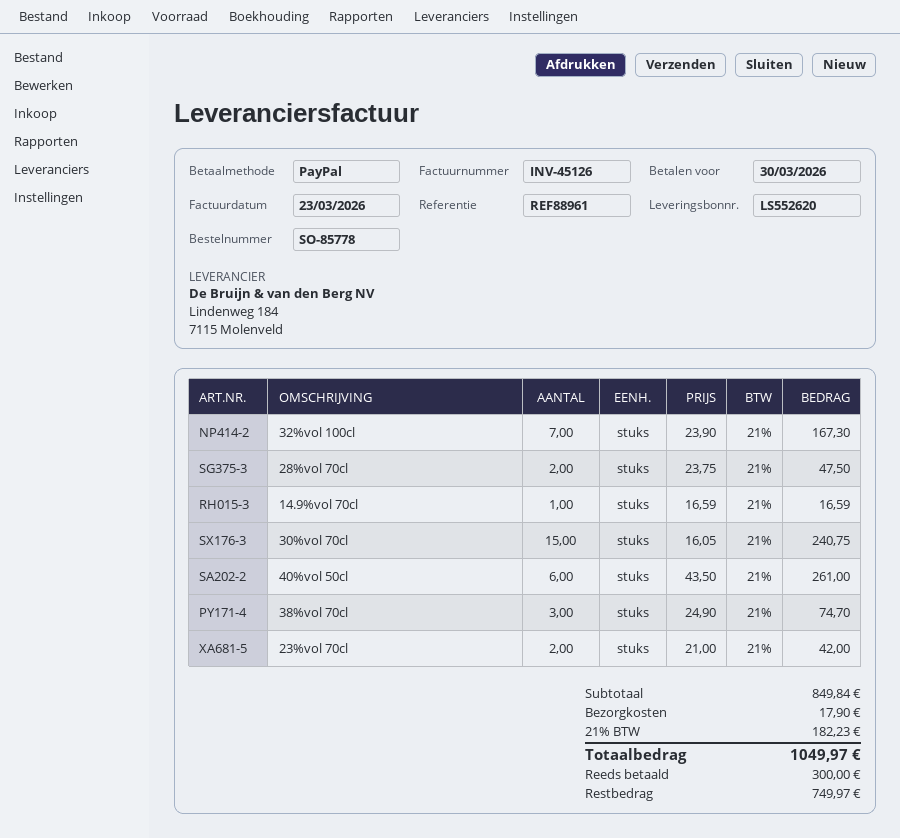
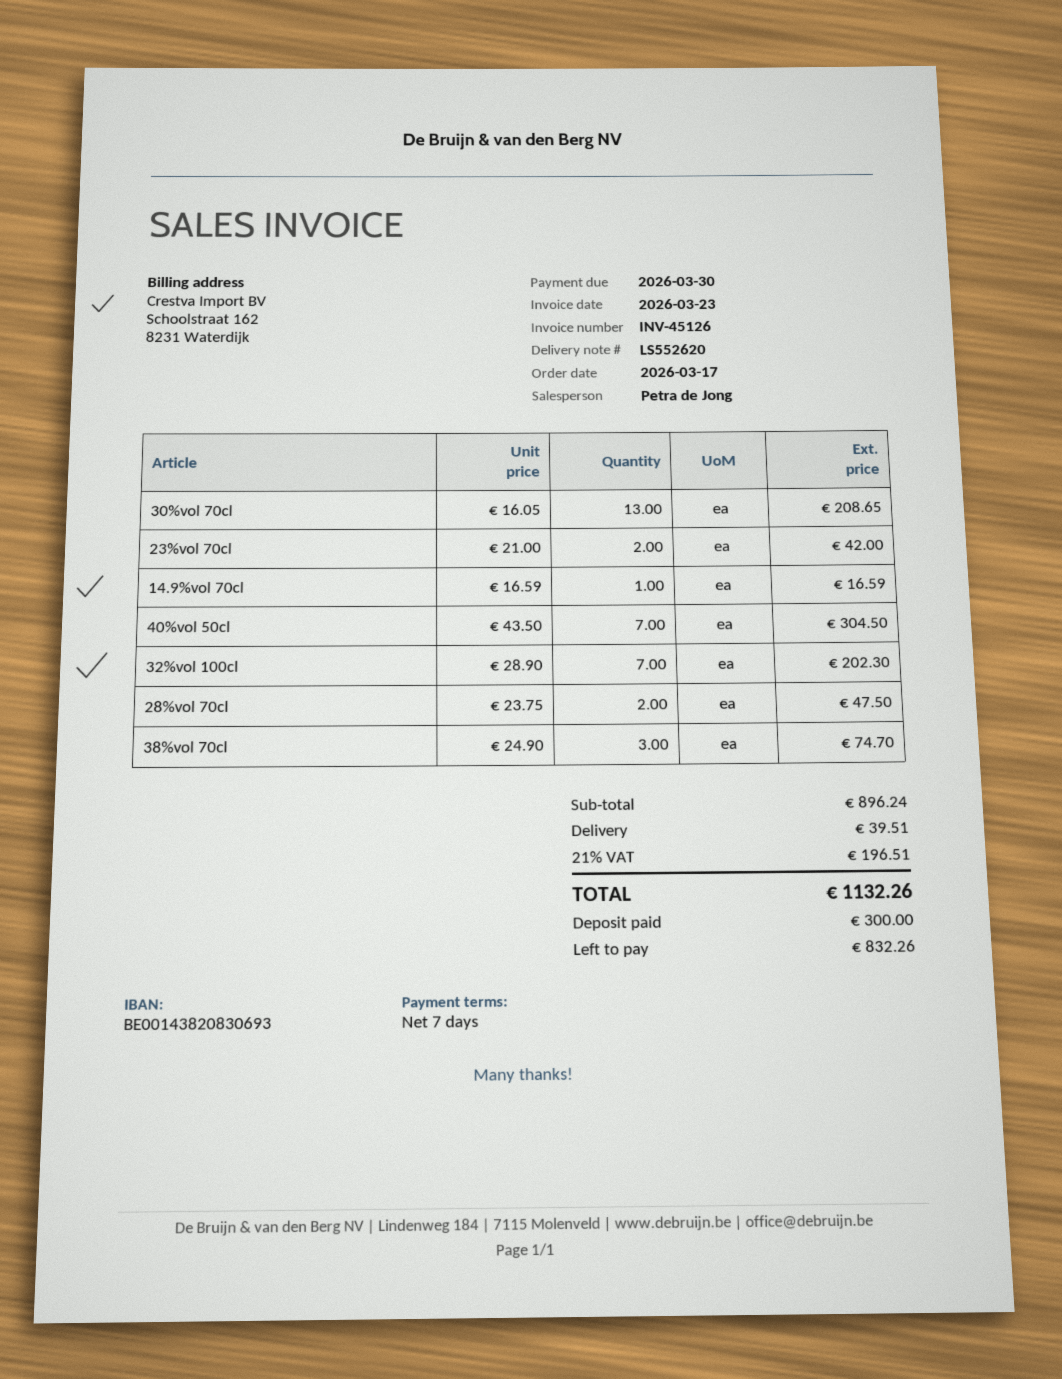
32%vol 100cl: 7 x 23.90 = 167.30 -> 7 x 28.90 = 202.30
30%vol 70cl: 15 x 16.05 = 240.75 -> 13 x 16.05 = 208.65
40%vol 50cl: 6 x 43.50 = 261.00 -> 7 x 43.50 = 304.50
subtotal: 849.84 -> 896.24
shipping: 17.90 -> 39.51
tax: 21% = 182.23 -> 21% = 196.51
total: 1049.97 -> 1132.26
balance: 749.97 -> 832.26

